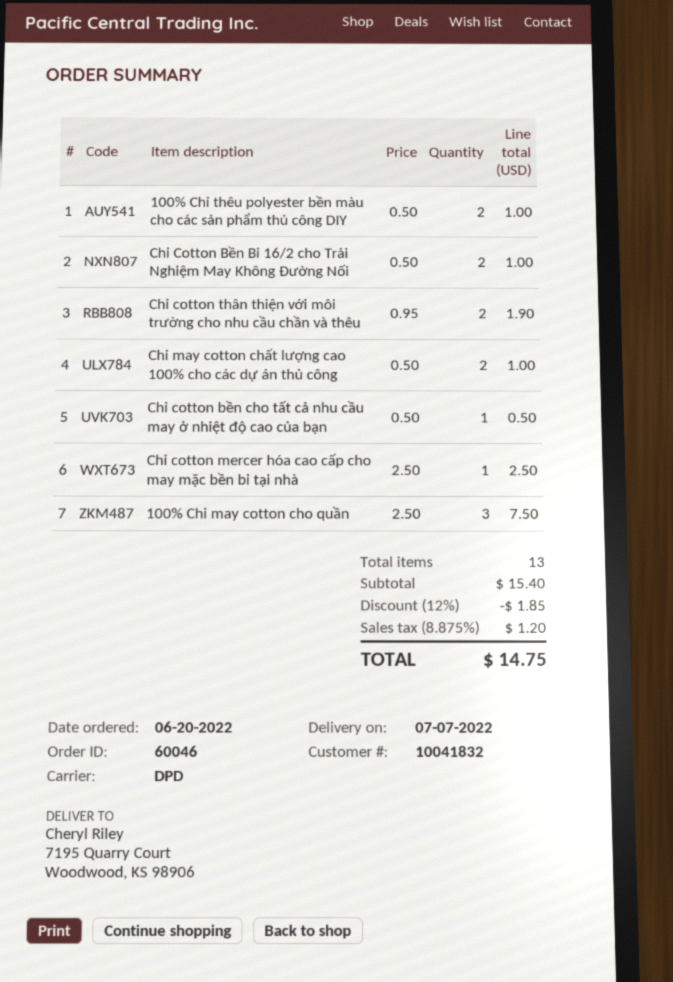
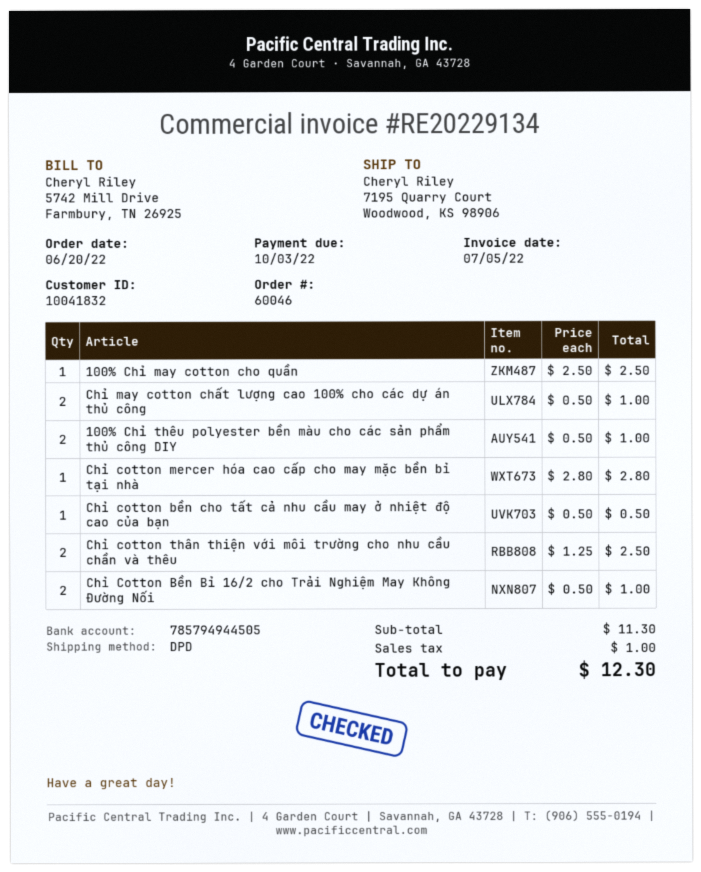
Chỉ cotton thân thiện với môi trường cho nhu cầu chần và thêu: 2 x 0.95 = 1.90 -> 2 x 1.25 = 2.50
Chỉ cotton mercer hóa cao cấp cho may mặc bền bỉ tại nhà: 1 x 2.50 = 2.50 -> 1 x 2.80 = 2.80
100% Chỉ may cotton cho quần: 3 x 2.50 = 7.50 -> 1 x 2.50 = 2.50
subtotal: 15.40 -> 11.30
discount: 12% = 1.85 -> none
tax: 1.20 -> 1.00
total: 14.75 -> 12.30

